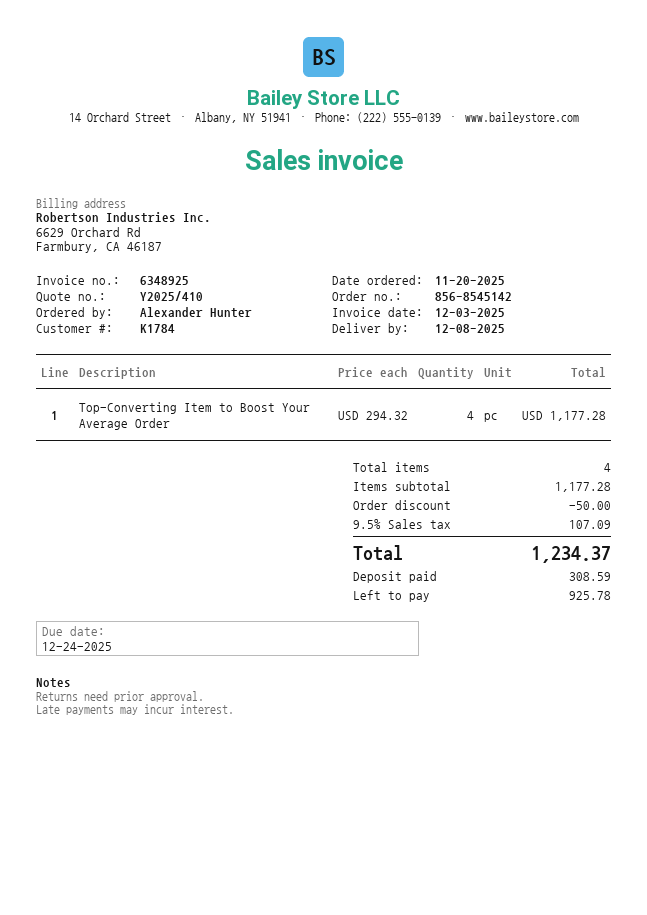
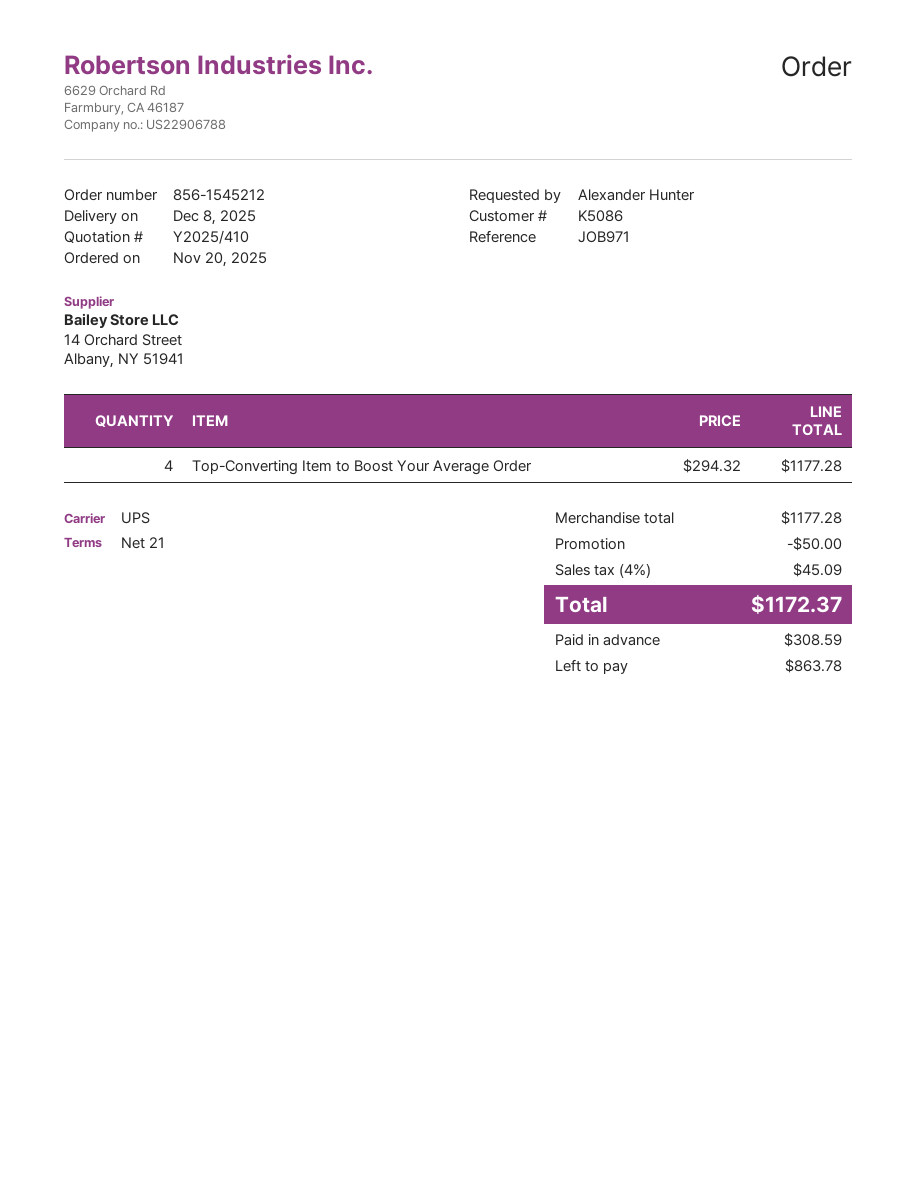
order number: 856-8545142 -> 856-1545212
customer number: K1784 -> K5086
tax: 9.5% = 107.09 -> 4% = 45.09
total: 1234.37 -> 1172.37
balance: 925.78 -> 863.78

